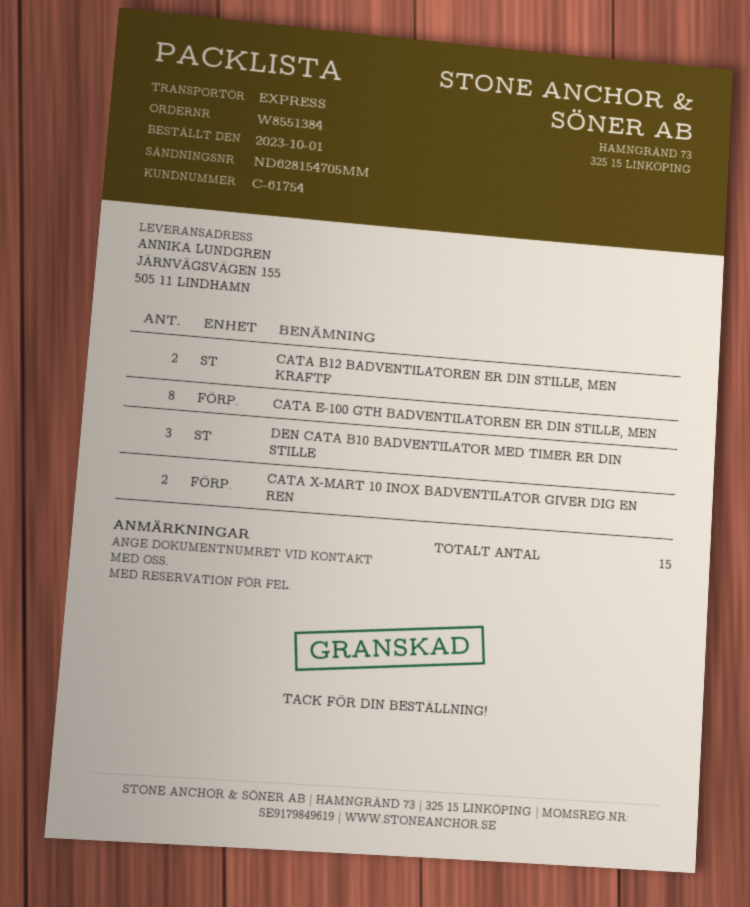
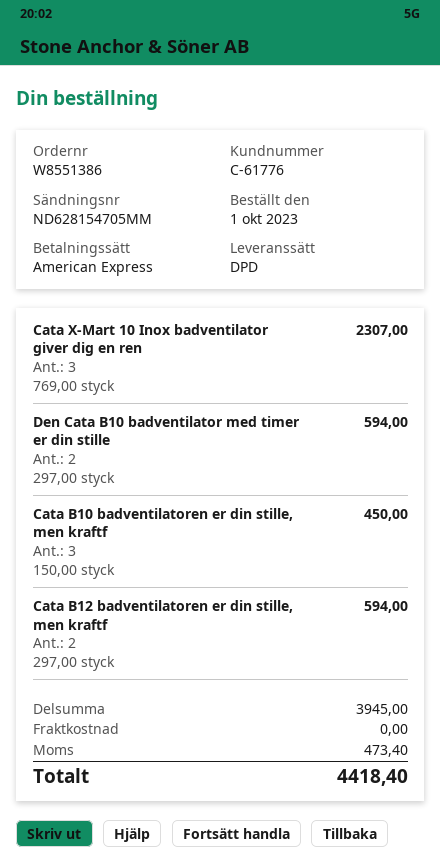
order number: W8551384 -> W8551386
customer number: C-61754 -> C-61776
shipping method: express -> DPD
CATA E-100 GTH BADVENTILATOREN ER DIN STILLE, MEN: 8 -> none
DEN CATA B10 BADVENTILATOR MED TIMER ER DIN STILLE: 3 -> 2
CATA X-MART 10 INOX BADVENTILATOR GIVER DIG EN REN: 2 -> 3
Cata B10 badventilatoren er din stille, men kraftf: none -> 3

